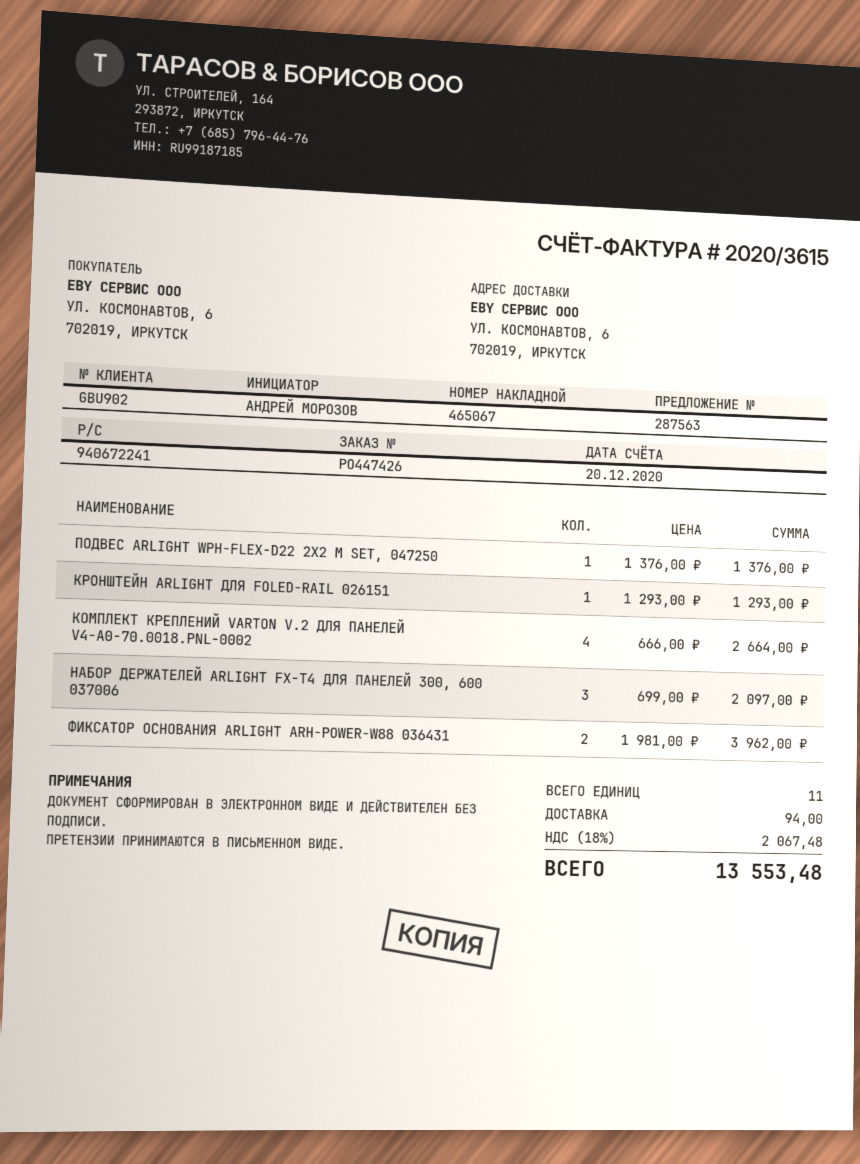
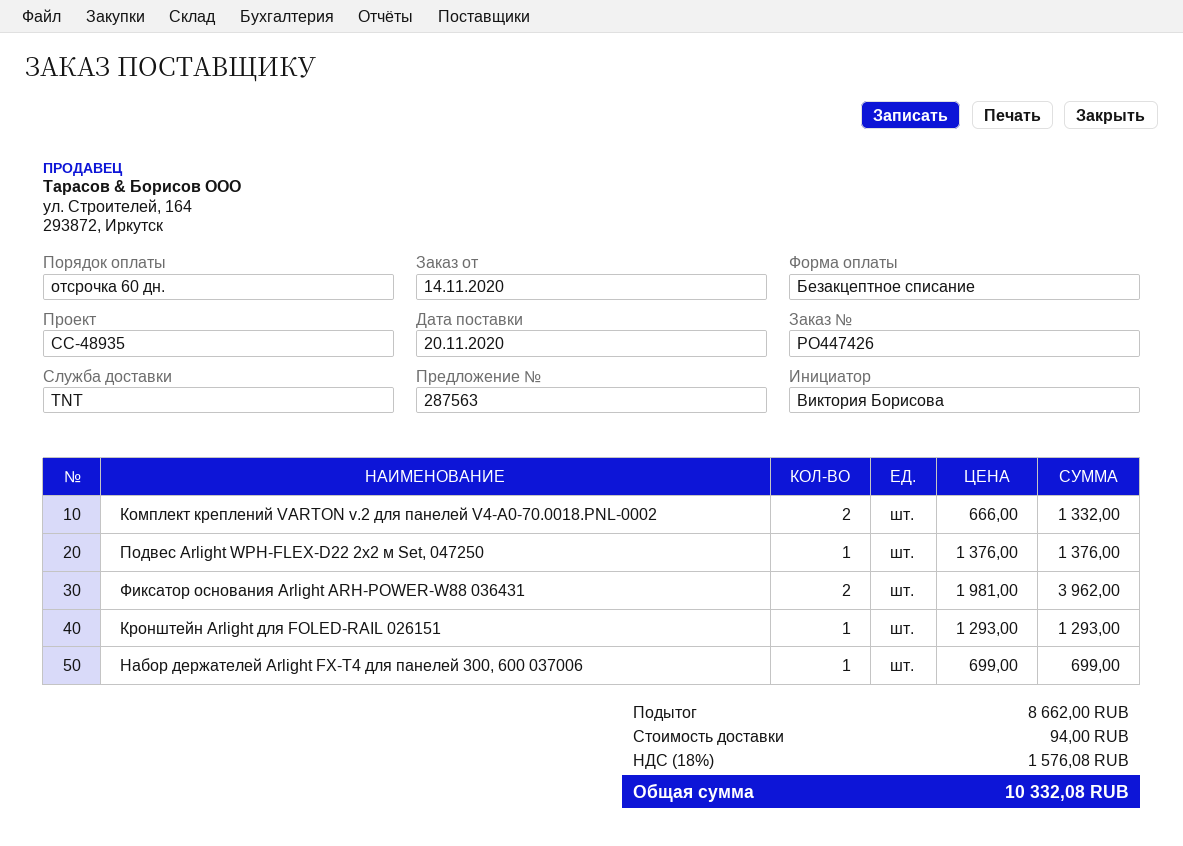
ordered by: АНДРЕЙ МОРОЗОВ -> Виктория Борисова
КОМПЛЕКТ КРЕПЛЕНИЙ VARTON V.2 ДЛЯ ПАНЕЛЕЙ V4-A0-70.0018.PNL-0002: 4 x 666.00 = 2664.00 -> 2 x 666.00 = 1332.00
НАБОР ДЕРЖАТЕЛЕЙ ARLIGHT FX-T4 ДЛЯ ПАНЕЛЕЙ 300, 600 037006: 3 x 699.00 = 2097.00 -> 1 x 699.00 = 699.00
tax: 18% = 2067.48 -> 18% = 1576.08
total: 13553.48 -> 10332.08

